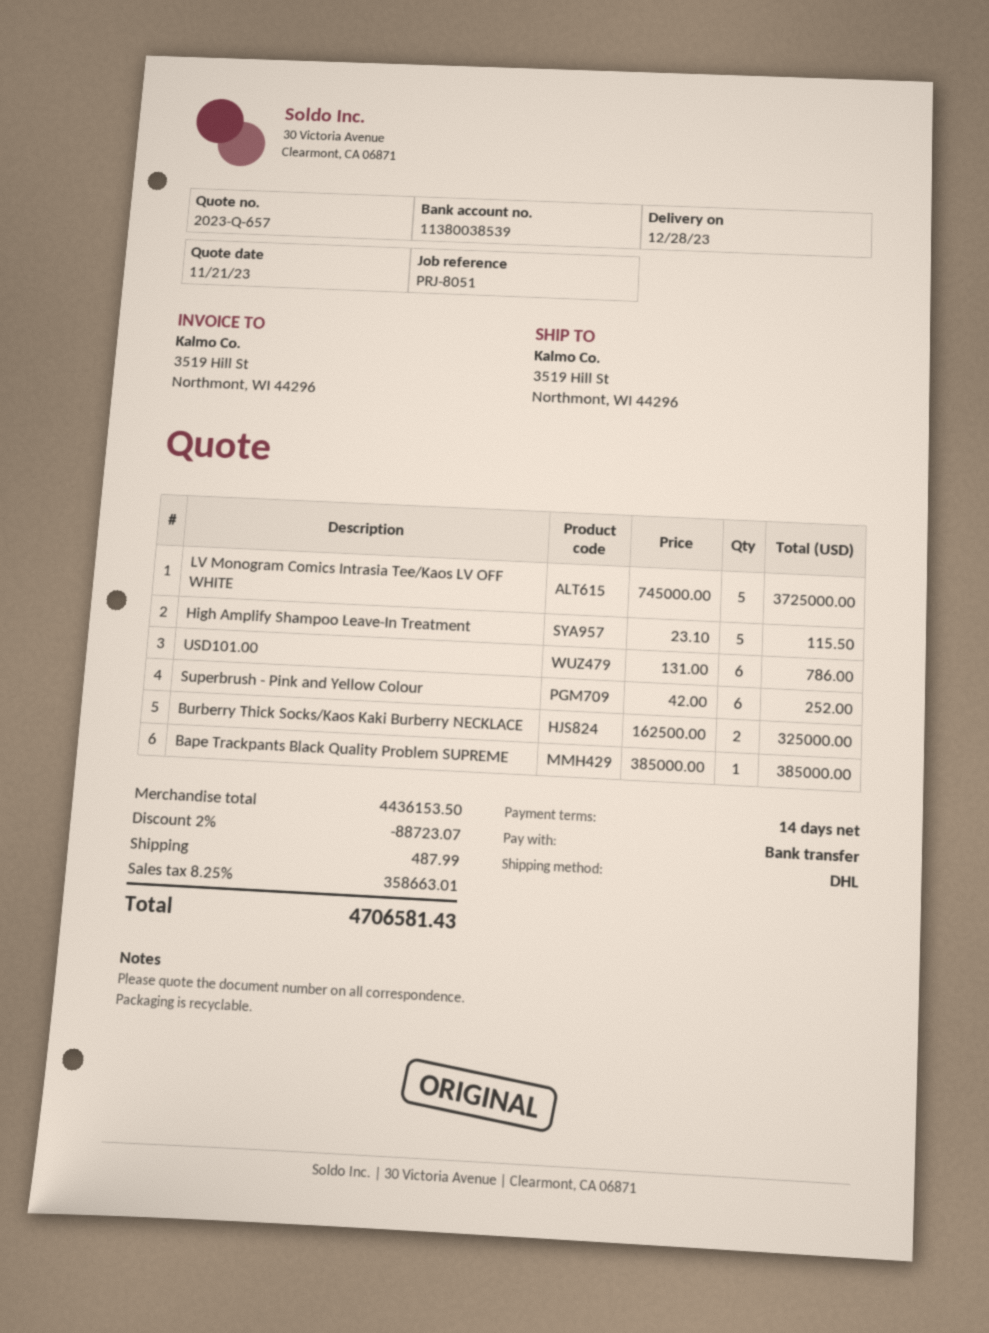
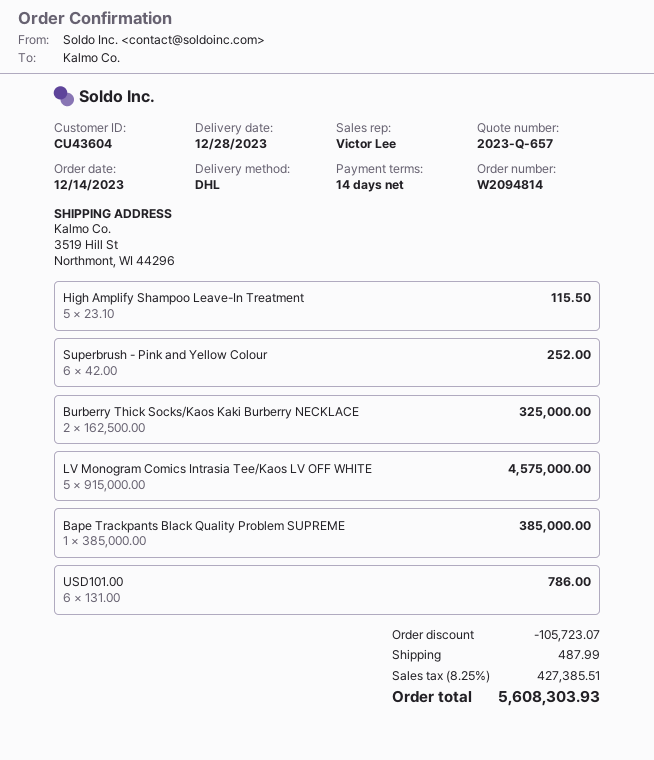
LV Monogram Comics Intrasia Tee/Kaos LV OFF WHITE: 5 x 745000.00 = 3725000.00 -> 5 x 915000.00 = 4575000.00
discount: 88723.07 -> 105723.07
tax: 8.25% = 358663.01 -> 8.25% = 427385.51
total: 4706581.43 -> 5608303.93

